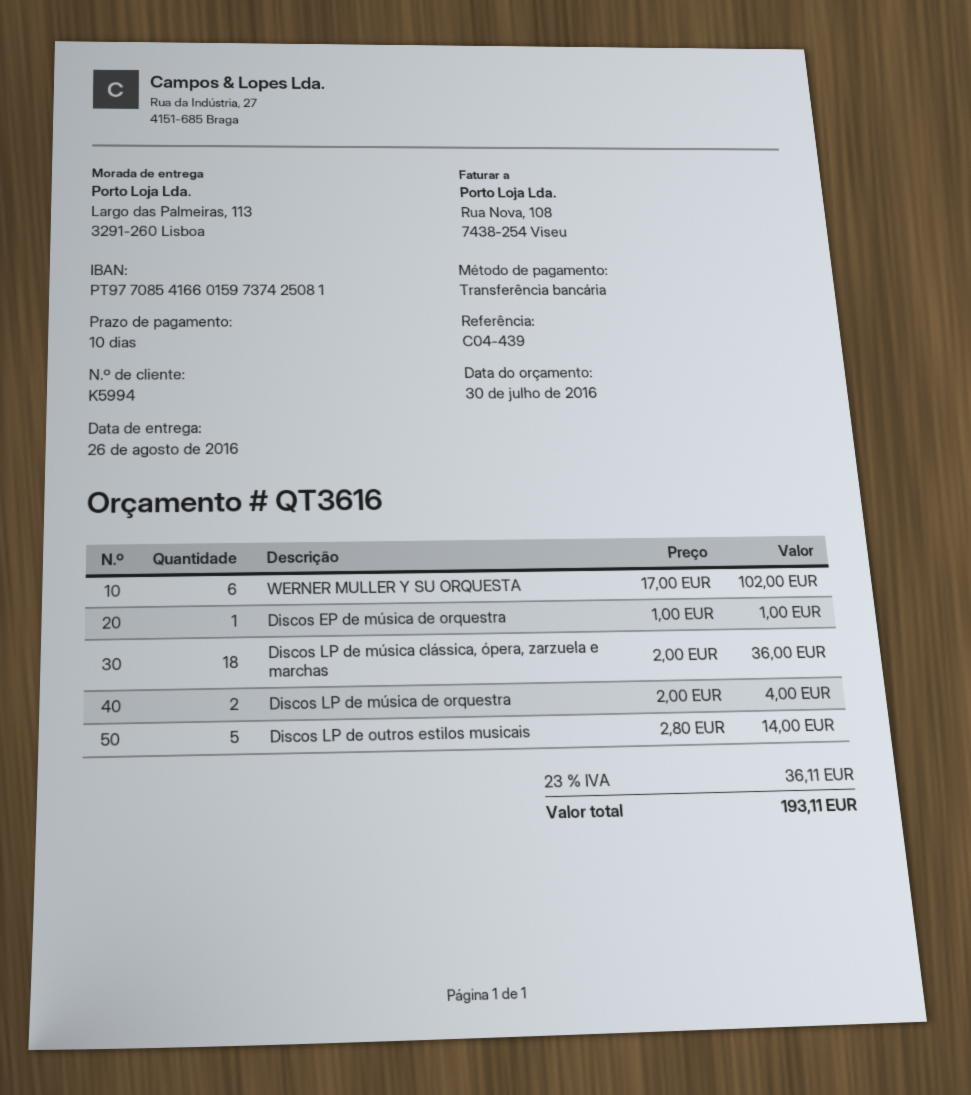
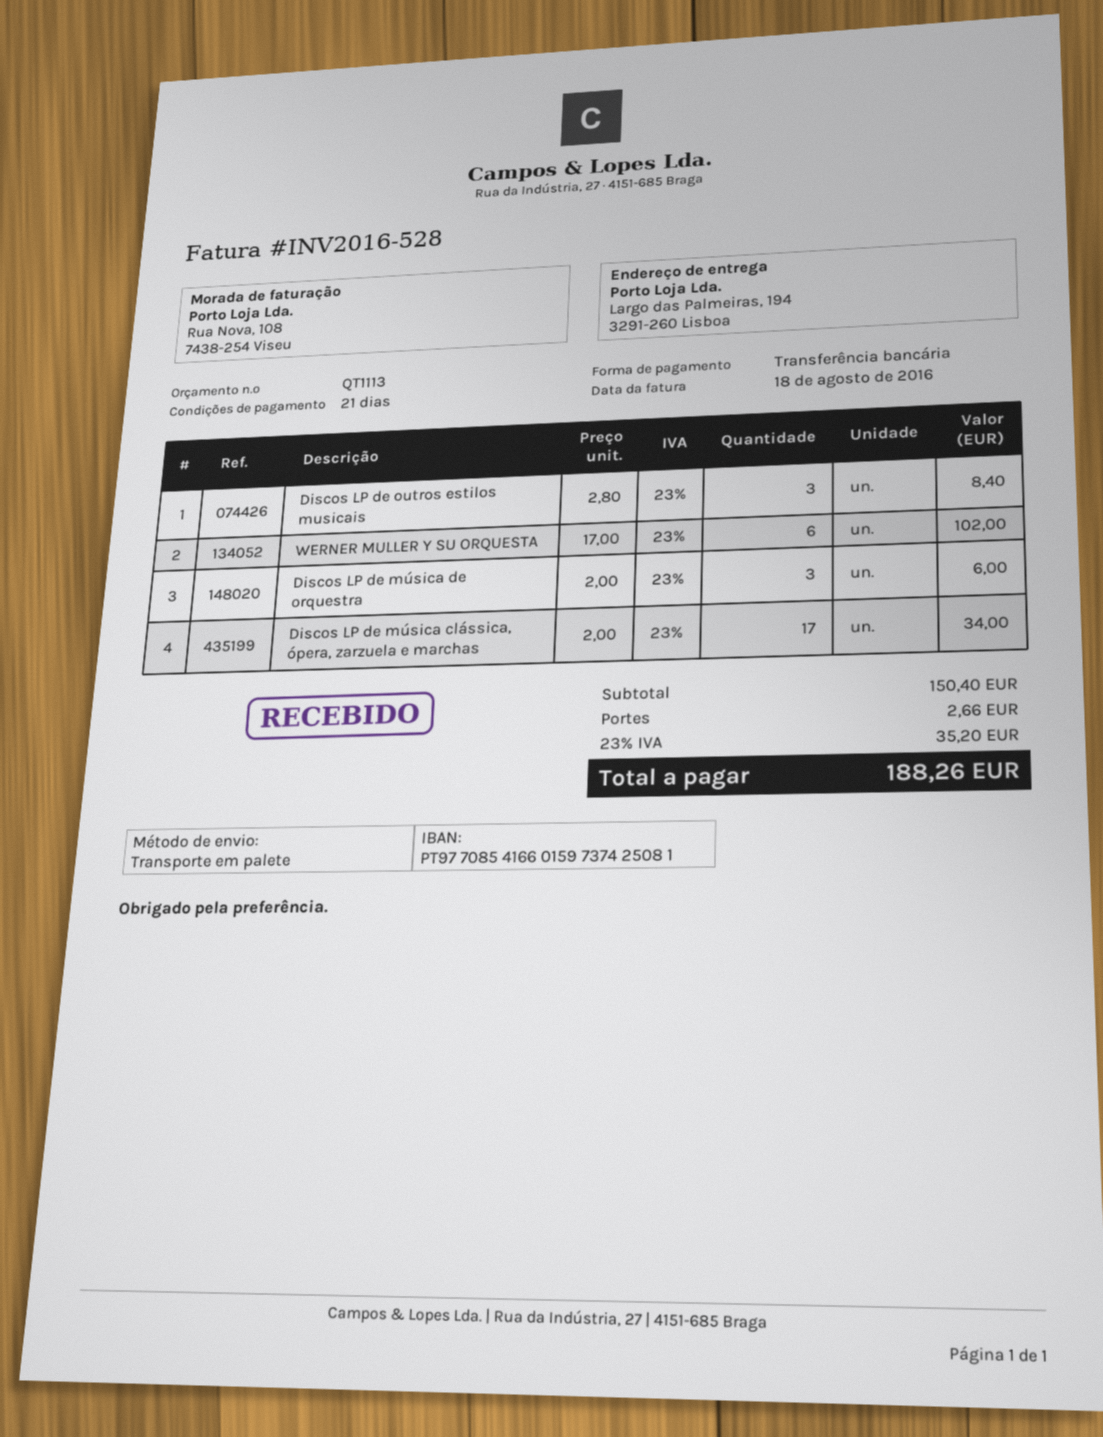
quote number: QT3616 -> QT1113
payment terms: 10 days -> 21 days
ship to: Largo das Palmeiras, 113, 3291-260 Lisboa -> Largo das Palmeiras, 194, 3291-260 Lisboa
Discos EP de música de orquestra: 1 x 1.00 = 1.00 -> none
Discos LP de música clássica, ópera, zarzuela e marchas: 18 x 2.00 = 36.00 -> 17 x 2.00 = 34.00
Discos LP de música de orquestra: 2 x 2.00 = 4.00 -> 3 x 2.00 = 6.00
Discos LP de outros estilos musicais: 5 x 2.80 = 14.00 -> 3 x 2.80 = 8.40
shipping: none -> 2.66
tax: 23% = 36.11 -> 23% = 35.20
total: 193.11 -> 188.26

